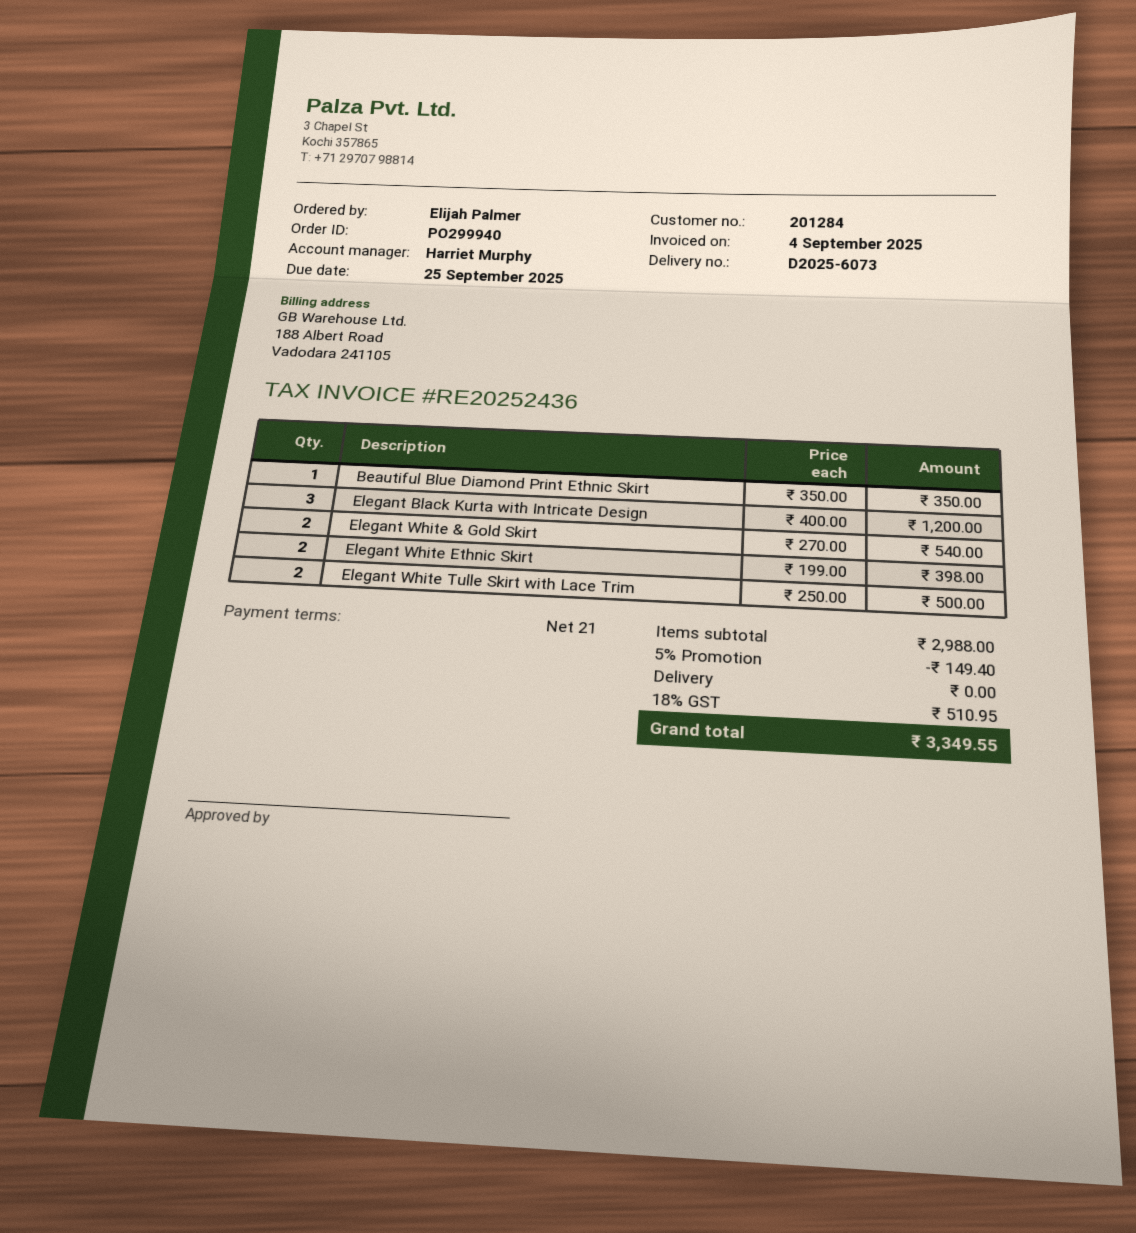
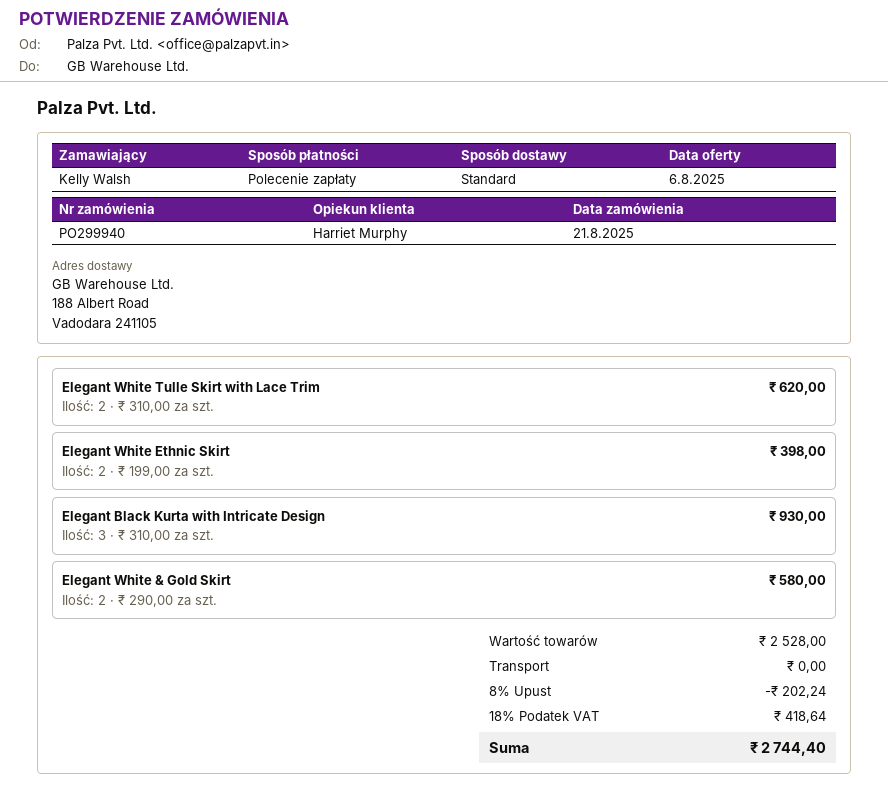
ordered by: Elijah Palmer -> Kelly Walsh
Beautiful Blue Diamond Print Ethnic Skirt: 1 x 350.00 = 350.00 -> none
Elegant Black Kurta with Intricate Design: 3 x 400.00 = 1200.00 -> 3 x 310.00 = 930.00
Elegant White & Gold Skirt: 2 x 270.00 = 540.00 -> 2 x 290.00 = 580.00
Elegant White Tulle Skirt with Lace Trim: 2 x 250.00 = 500.00 -> 2 x 310.00 = 620.00
subtotal: 2988.00 -> 2528.00
discount: 5% = 149.40 -> 8% = 202.24
tax: 18% = 510.95 -> 18% = 418.64
total: 3349.55 -> 2744.40

